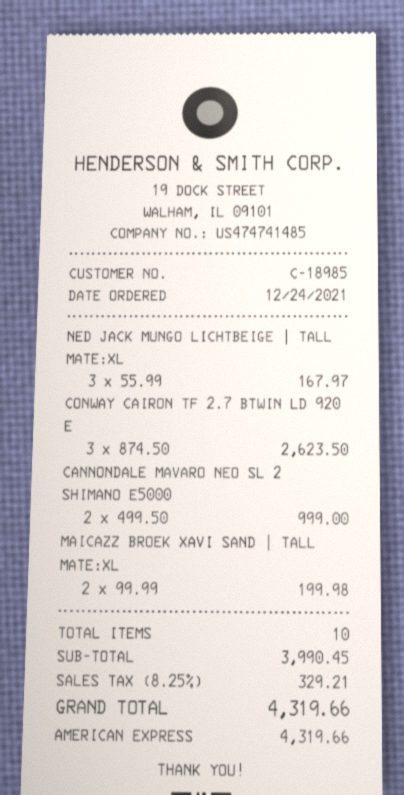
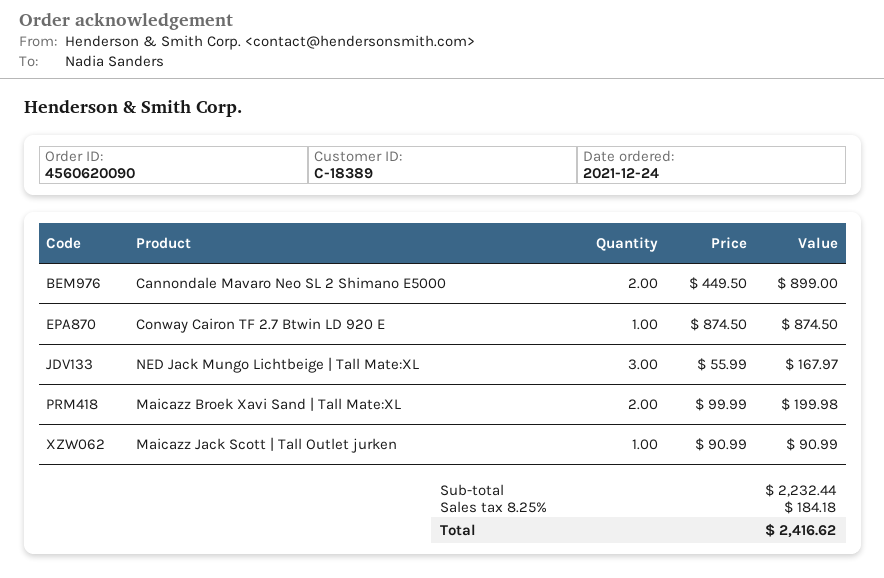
customer number: C-18985 -> C-18389
CONWAY CAIRON TF 2.7 BTWIN LD 920 E: 3 x 874.50 = 2623.50 -> 1 x 874.50 = 874.50
CANNONDALE MAVARO NEO SL 2 SHIMANO E5000: 2 x 499.50 = 999.00 -> 2 x 449.50 = 899.00
Maicazz Jack Scott | Tall Outlet jurken: none -> 1 x 90.99 = 90.99
subtotal: 3990.45 -> 2232.44
tax: 8.25% = 329.21 -> 8.25% = 184.18
total: 4319.66 -> 2416.62

